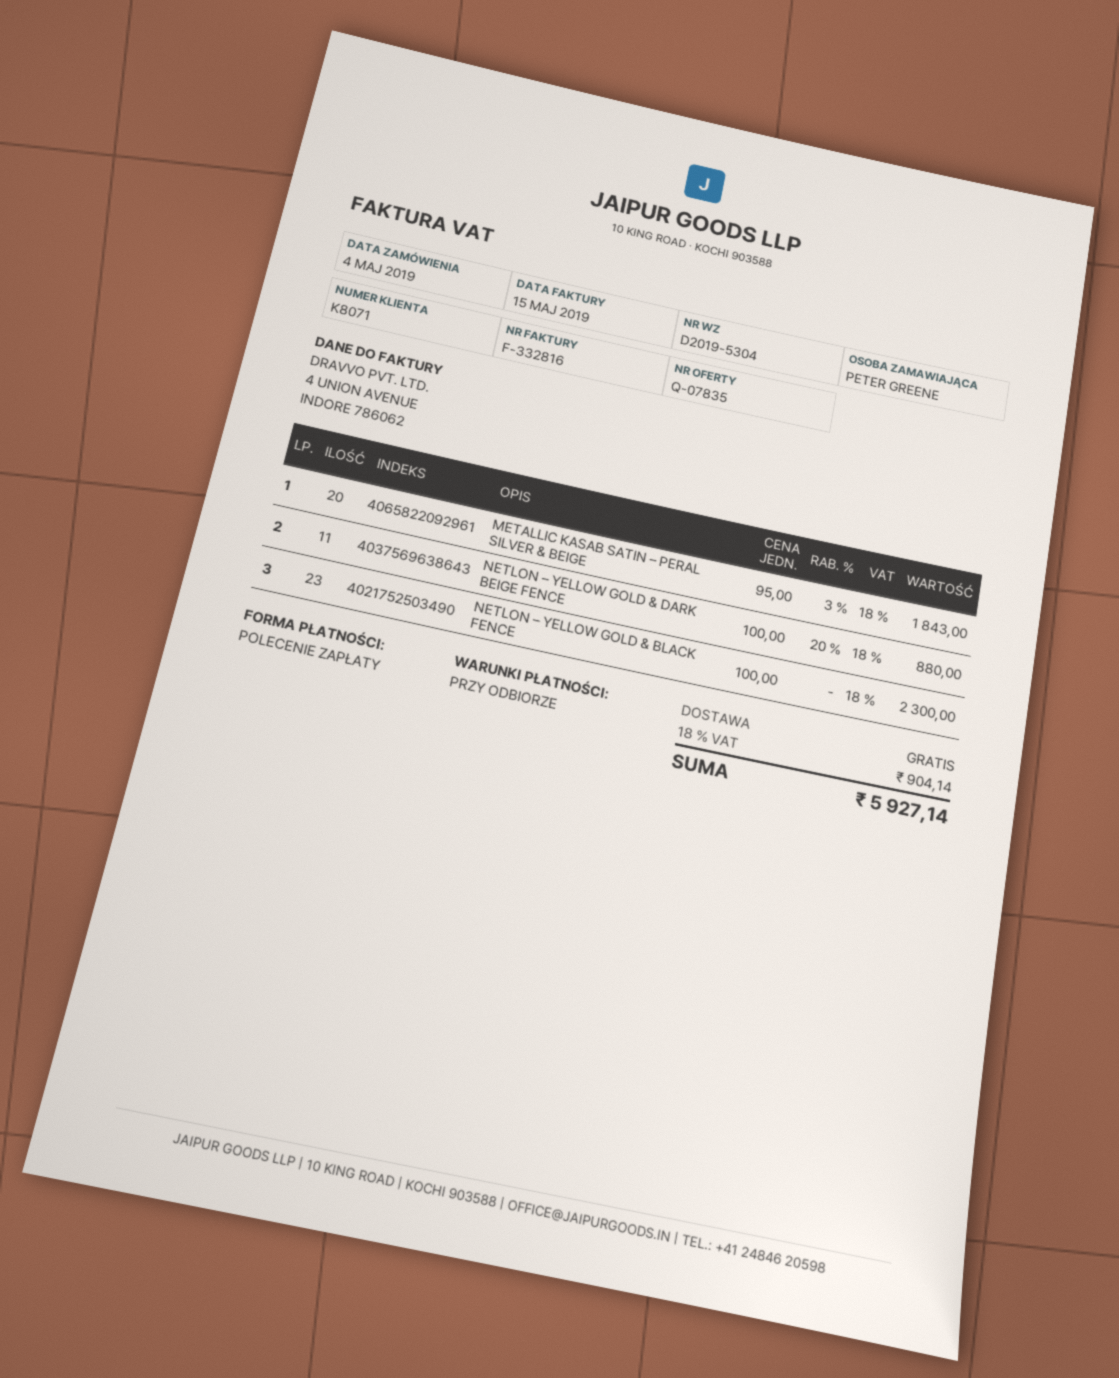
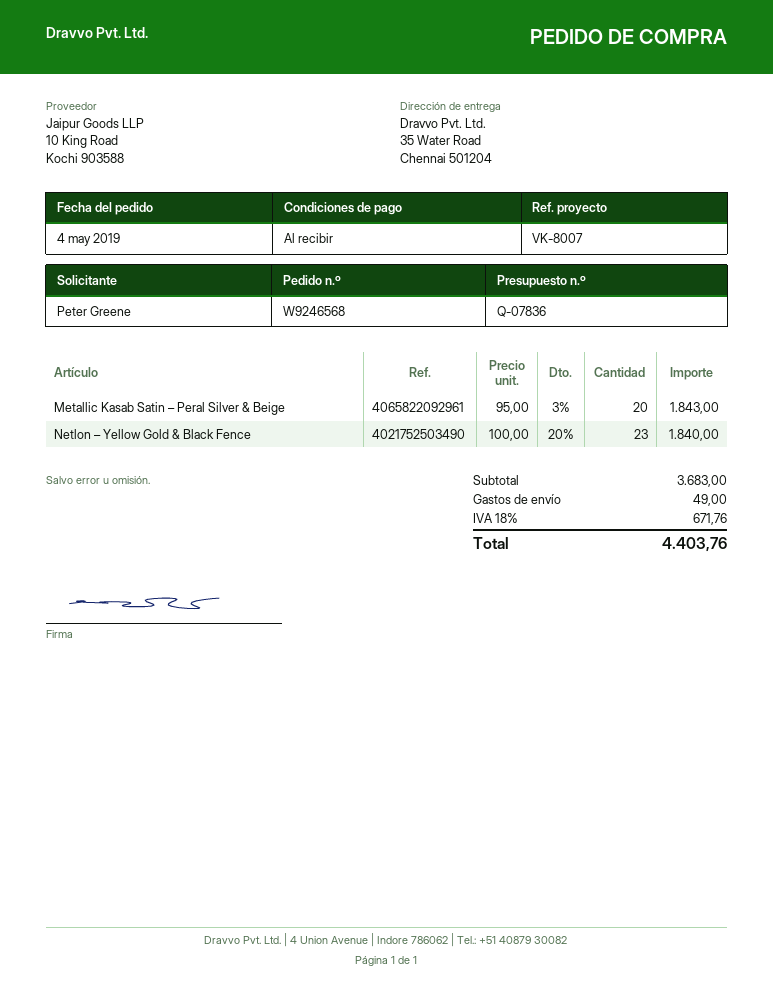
quote number: Q-07835 -> Q-07836
NETLON – YELLOW GOLD & DARK BEIGE FENCE: 11 x 100.00 - 20% = 880.00 -> none
NETLON – YELLOW GOLD & BLACK FENCE: 23 x 100.00 = 2300.00 -> 23 x 100.00 - 20% = 1840.00
shipping: 0.00 -> 49.00
tax: 18% = 904.14 -> 18% = 671.76
total: 5927.14 -> 4403.76

